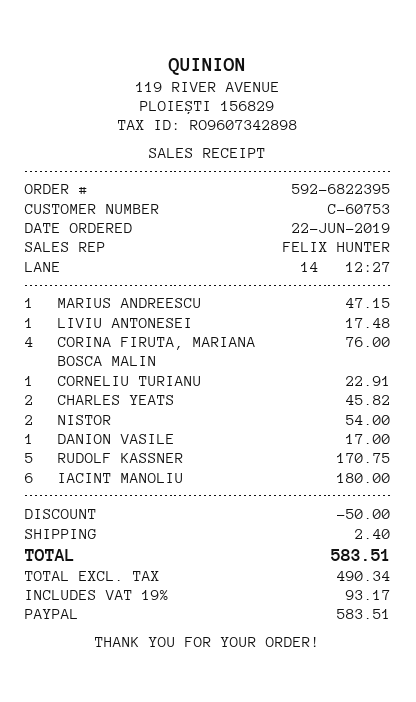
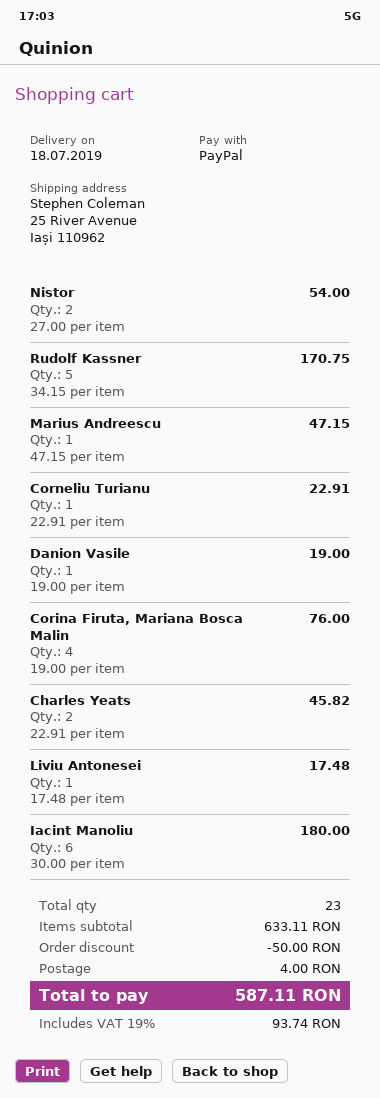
DANION VASILE: 1 for 17.00 -> 1 for 19.00
shipping: 2.40 -> 4.00
tax: 19% = 93.17 -> 19% = 93.74
total: 583.51 -> 587.11

